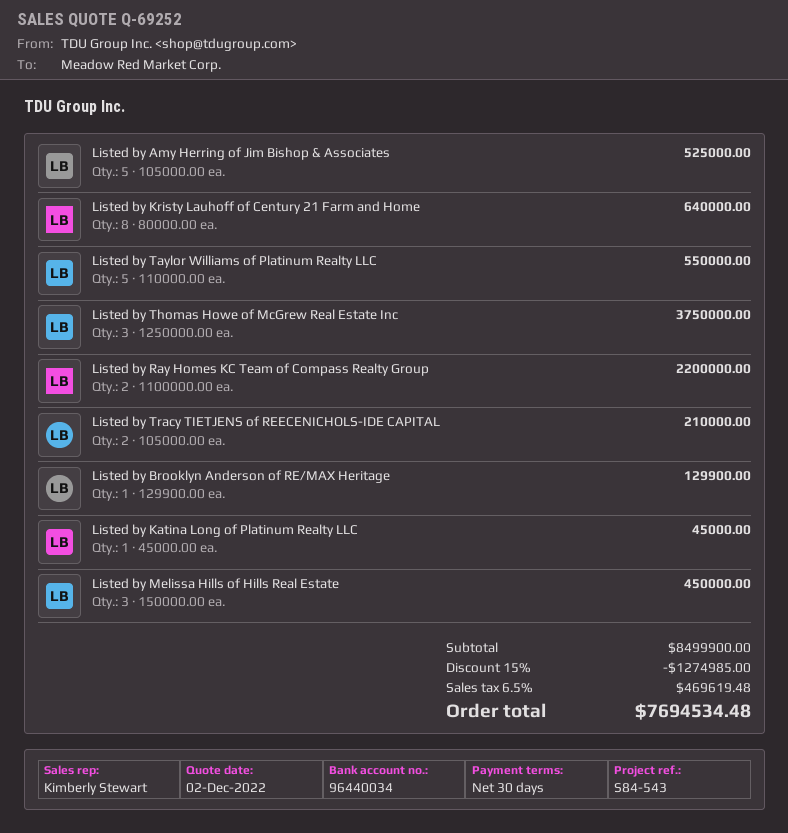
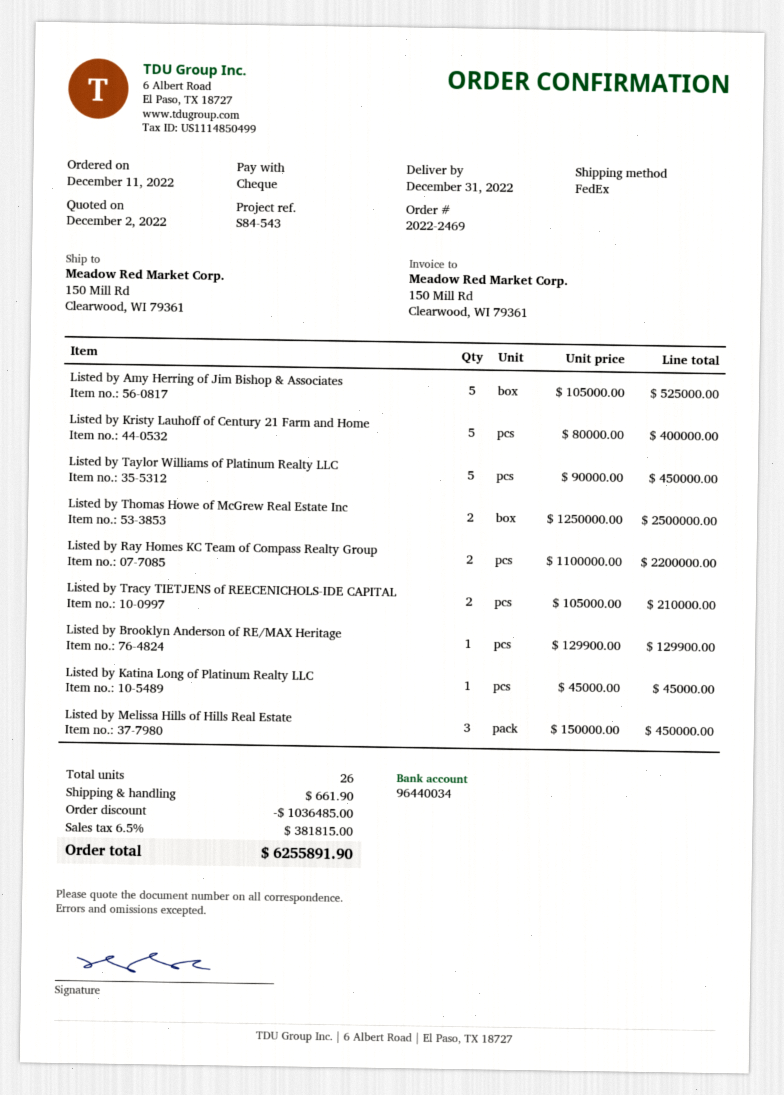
Listed by Kristy Lauhoff of Century 21 Farm and Home: 8 x 80000.00 = 640000.00 -> 5 x 80000.00 = 400000.00
Listed by Taylor Williams of Platinum Realty LLC: 5 x 110000.00 = 550000.00 -> 5 x 90000.00 = 450000.00
Listed by Thomas Howe of McGrew Real Estate Inc: 3 x 1250000.00 = 3750000.00 -> 2 x 1250000.00 = 2500000.00
discount: 1274985.00 -> 1036485.00
shipping: none -> 661.90
tax: 6.5% = 469619.48 -> 6.5% = 381815.00
total: 7694534.48 -> 6255891.90

